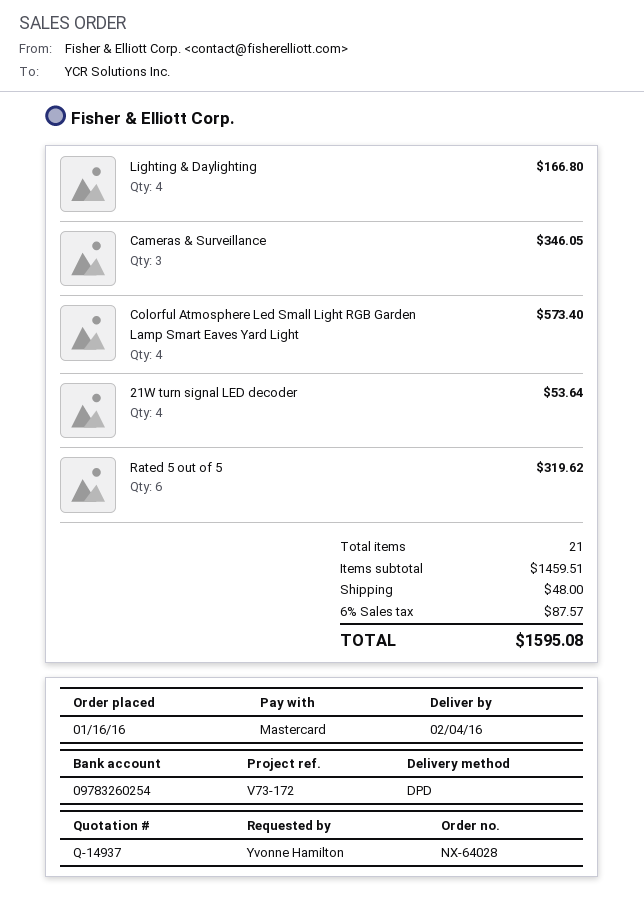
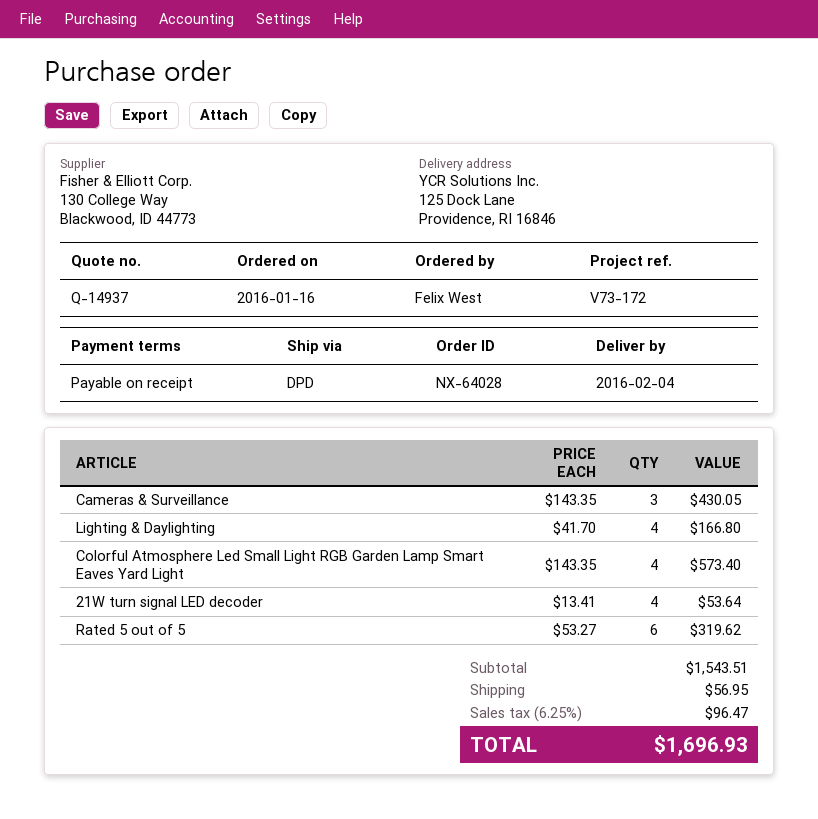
ordered by: Yvonne Hamilton -> Felix West
Cameras & Surveillance: 3 for 346.05 -> 3 for 430.05
subtotal: 1459.51 -> 1543.51
shipping: 48.00 -> 56.95
tax: 6% = 87.57 -> 6.25% = 96.47
total: 1595.08 -> 1696.93

